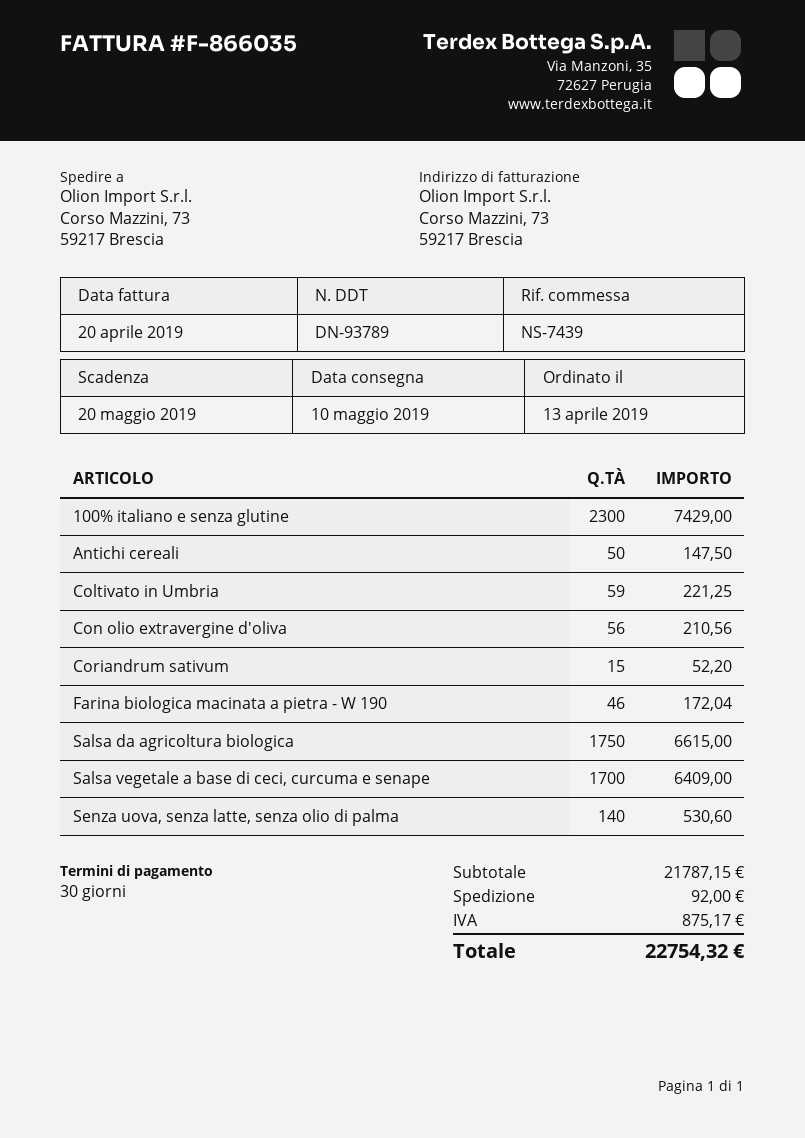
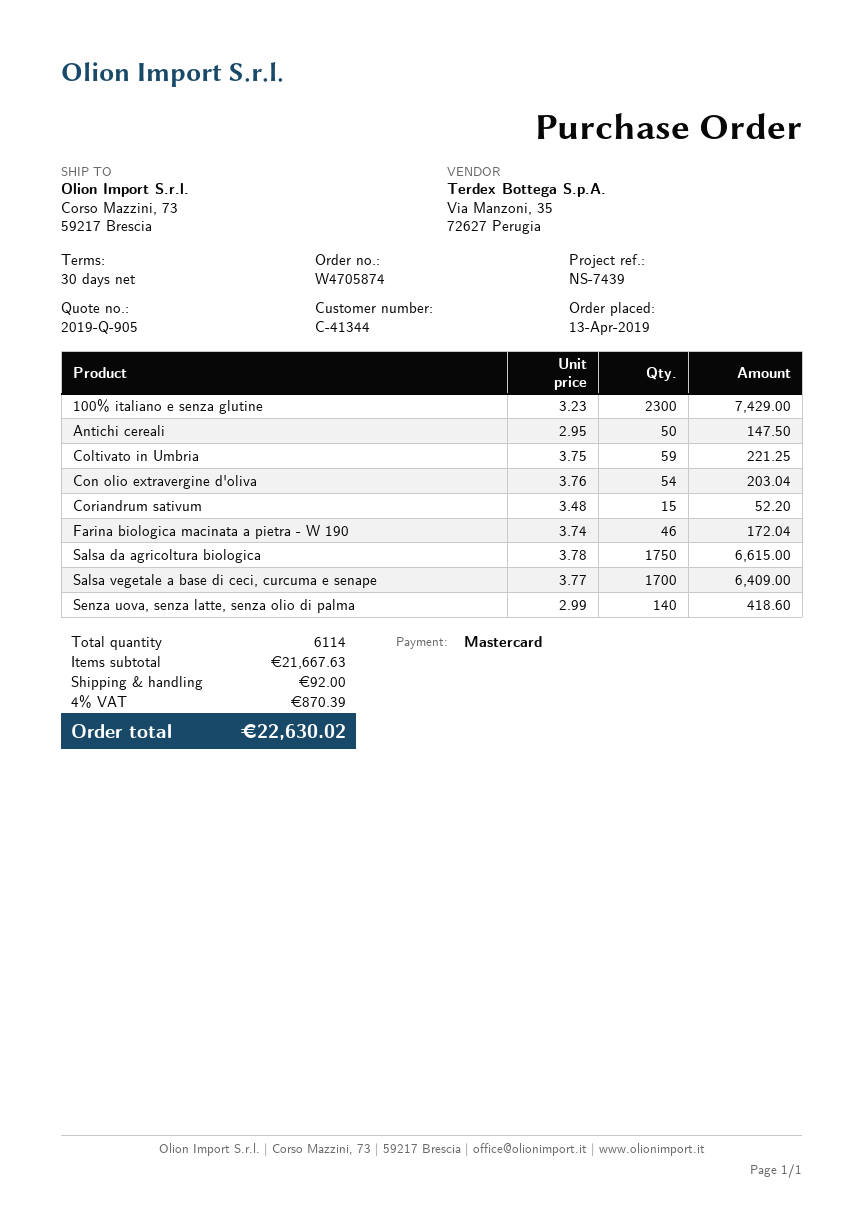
Con olio extravergine d'oliva: 56 for 210.56 -> 54 for 203.04
Senza uova, senza latte, senza olio di palma: 140 for 530.60 -> 140 for 418.60
subtotal: 21787.15 -> 21667.63
tax: 875.17 -> 870.39
total: 22754.32 -> 22630.02

